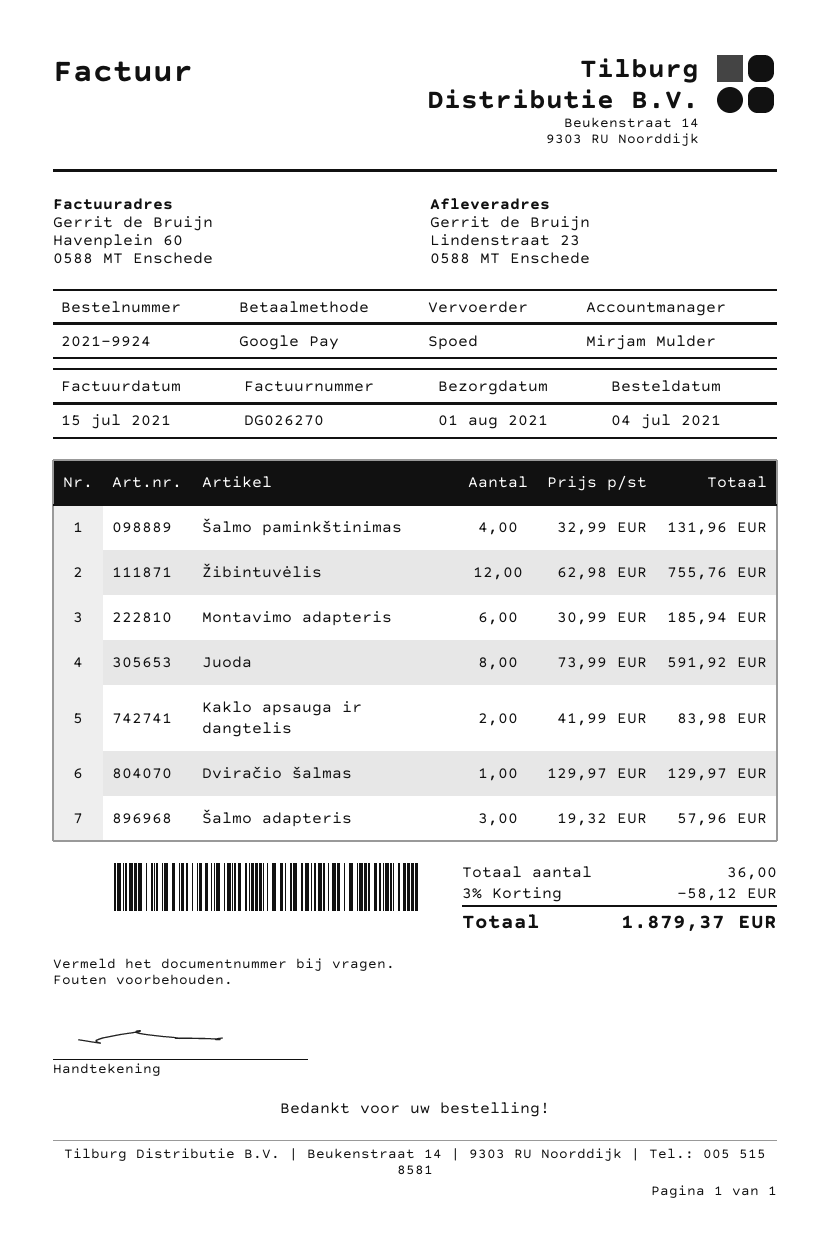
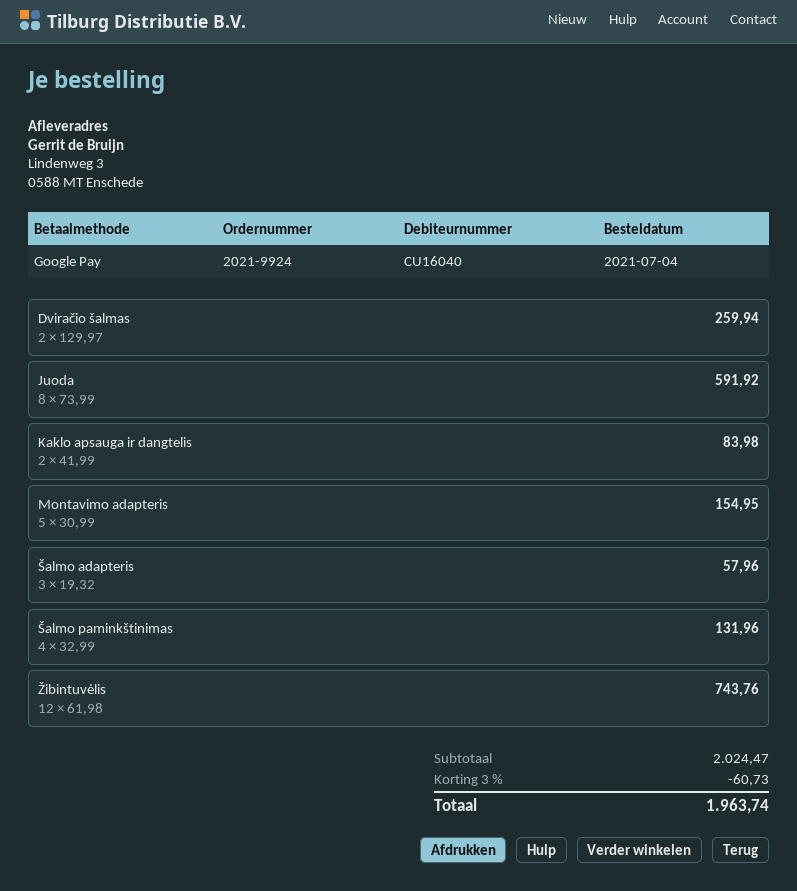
ship to: Lindenstraat 23, 0588 MT Enschede -> Lindenweg 3, 0588 MT Enschede
Žibintuvėlis: 12 x 62.98 = 755.76 -> 12 x 61.98 = 743.76
Montavimo adapteris: 6 x 30.99 = 185.94 -> 5 x 30.99 = 154.95
Dviračio šalmas: 1 x 129.97 = 129.97 -> 2 x 129.97 = 259.94
discount: 3% = 58.12 -> 3% = 60.73
total: 1879.37 -> 1963.74

